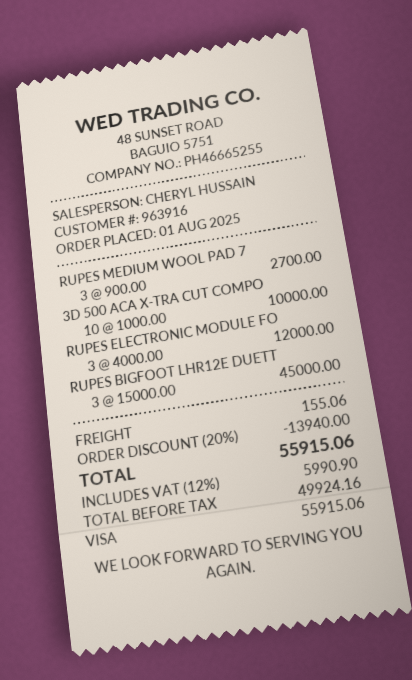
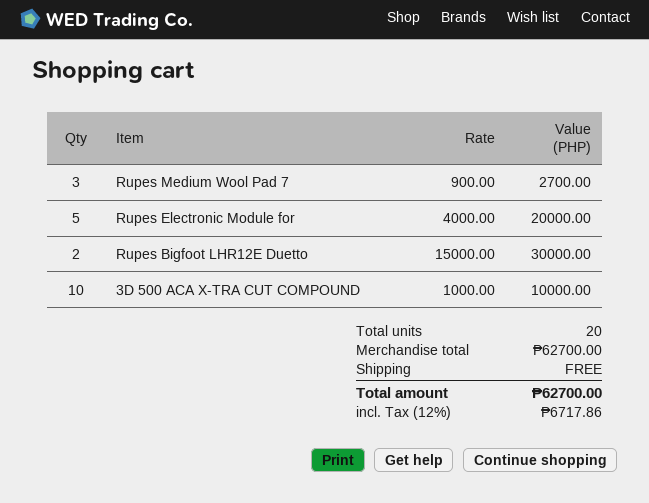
RUPES ELECTRONIC MODULE FO: 3 x 4000.00 = 12000.00 -> 5 x 4000.00 = 20000.00
RUPES BIGFOOT LHR12E DUETT: 3 x 15000.00 = 45000.00 -> 2 x 15000.00 = 30000.00
discount: 20% = 13940.00 -> none
shipping: 155.06 -> 0.00
tax: 12% = 5990.90 -> 12% = 6717.86
total: 55915.06 -> 62700.00

